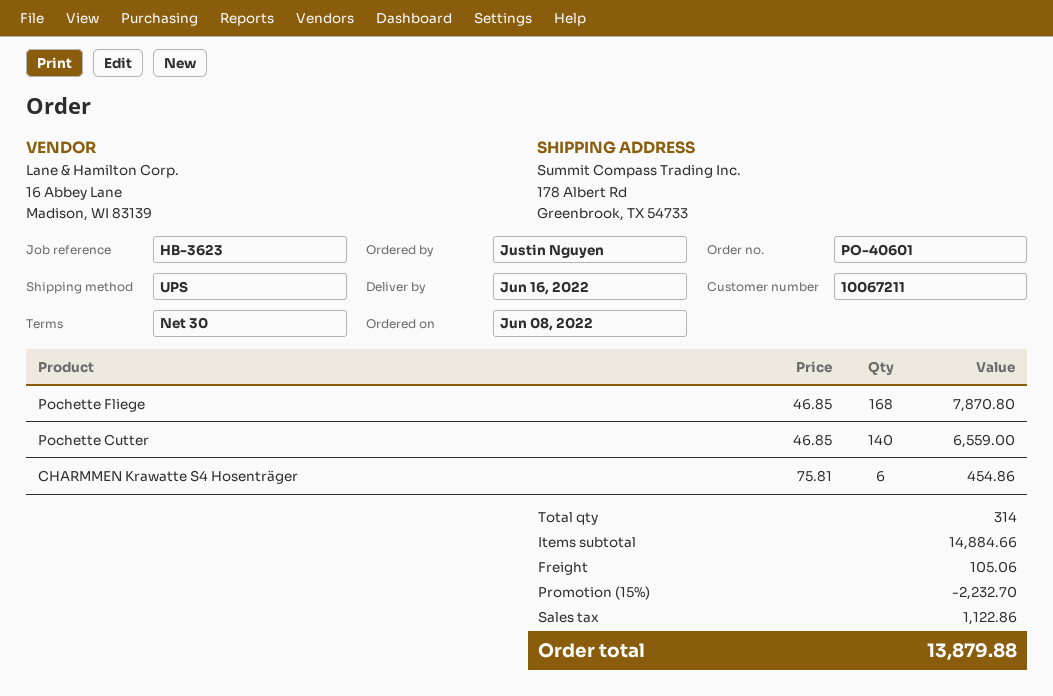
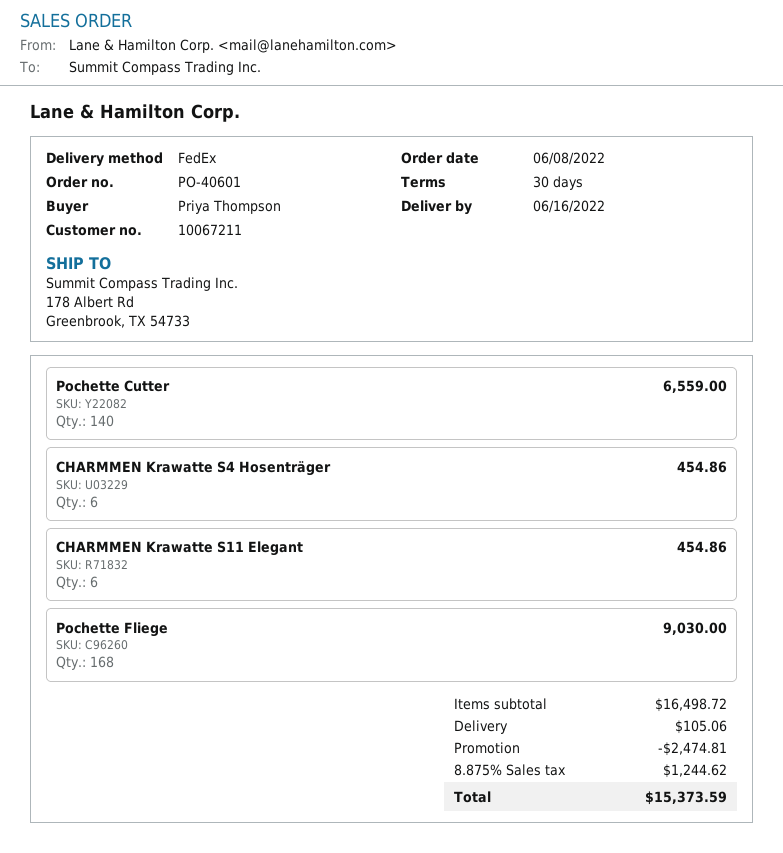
ordered by: Justin Nguyen -> Priya Thompson
shipping method: UPS -> FedEx
Pochette Fliege: 168 for 7870.80 -> 168 for 9030.00
CHARMMEN Krawatte S11 Elegant: none -> 6 for 454.86
subtotal: 14884.66 -> 16498.72
discount: 2232.70 -> 2474.81
tax: 1122.86 -> 1244.62
total: 13879.88 -> 15373.59

